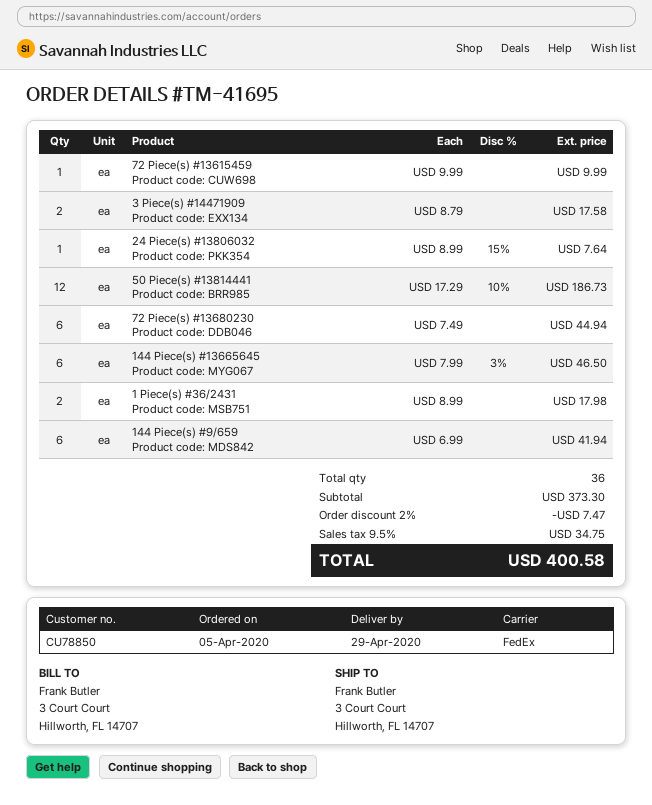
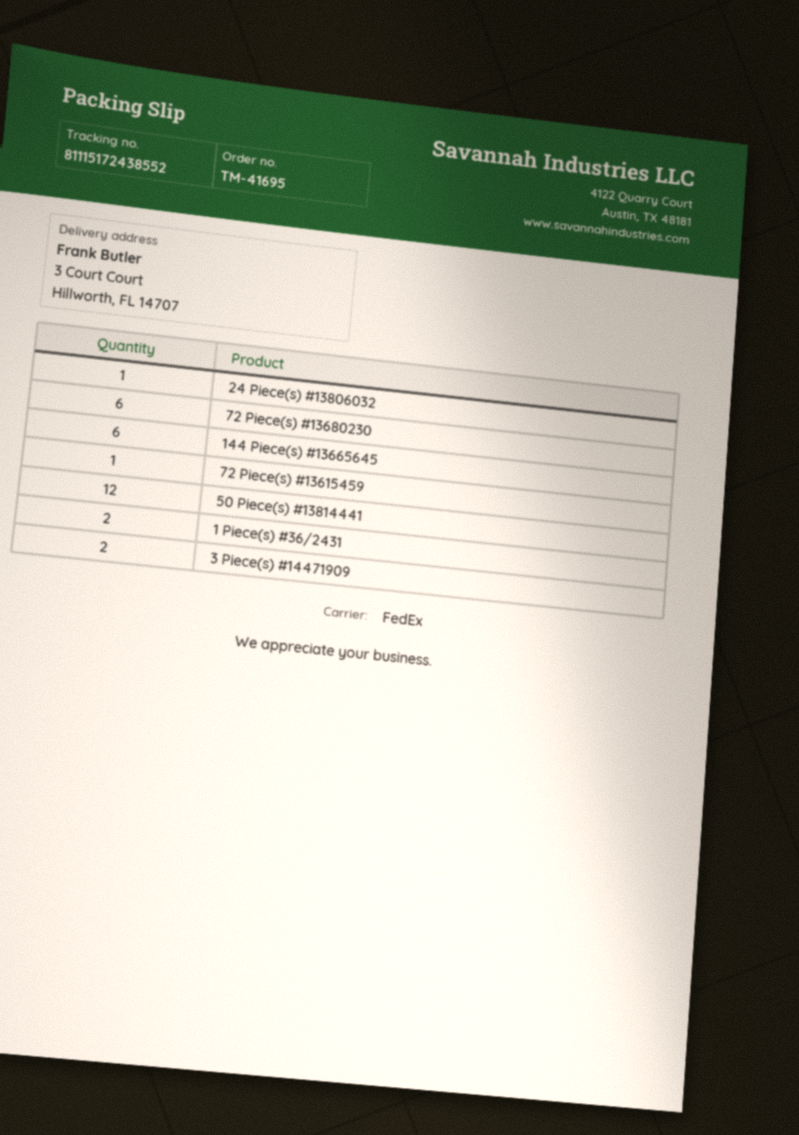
144 Piece(s) #9/659: 6 -> none

